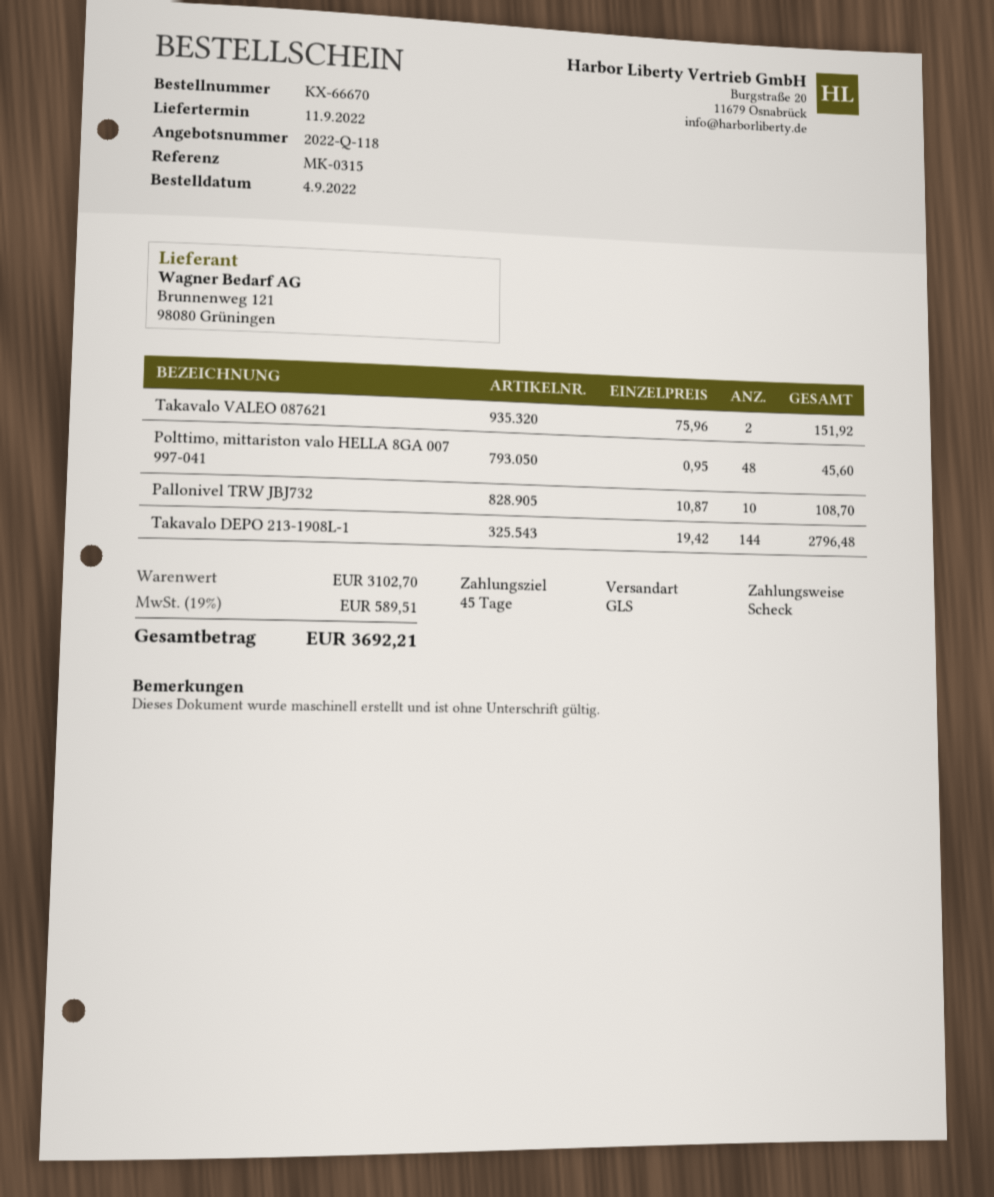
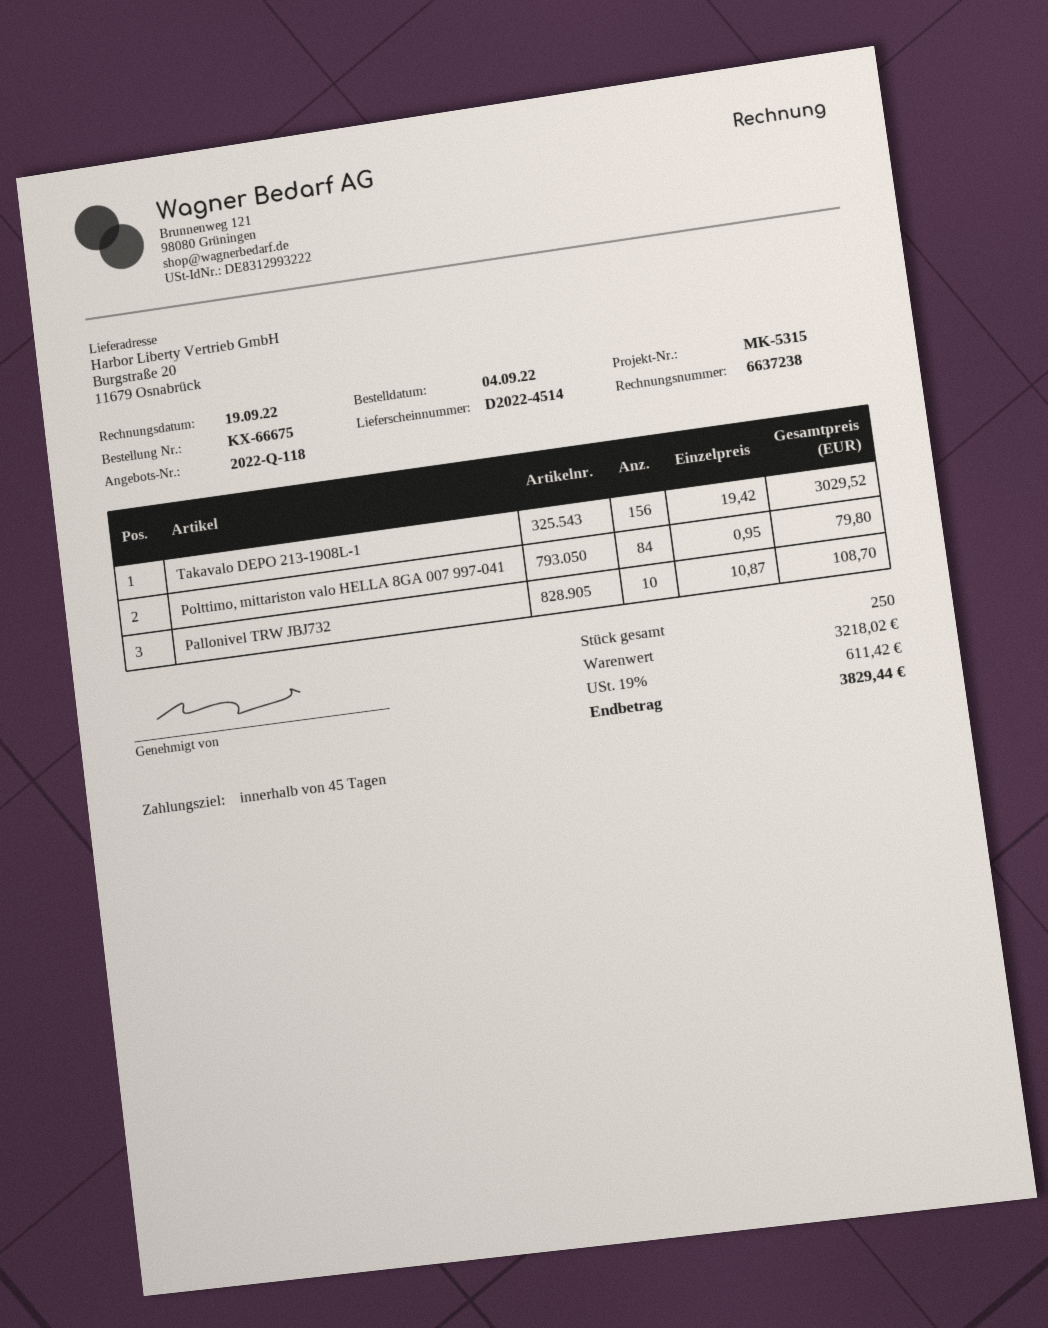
order number: KX-66670 -> KX-66675
reference: MK-0315 -> MK-5315
Takavalo VALEO 087621: 2 x 75.96 = 151.92 -> none
Polttimo, mittariston valo HELLA 8GA 007 997-041: 48 x 0.95 = 45.60 -> 84 x 0.95 = 79.80
Takavalo DEPO 213-1908L-1: 144 x 19.42 = 2796.48 -> 156 x 19.42 = 3029.52
subtotal: 3102.70 -> 3218.02
tax: 19% = 589.51 -> 19% = 611.42
total: 3692.21 -> 3829.44

